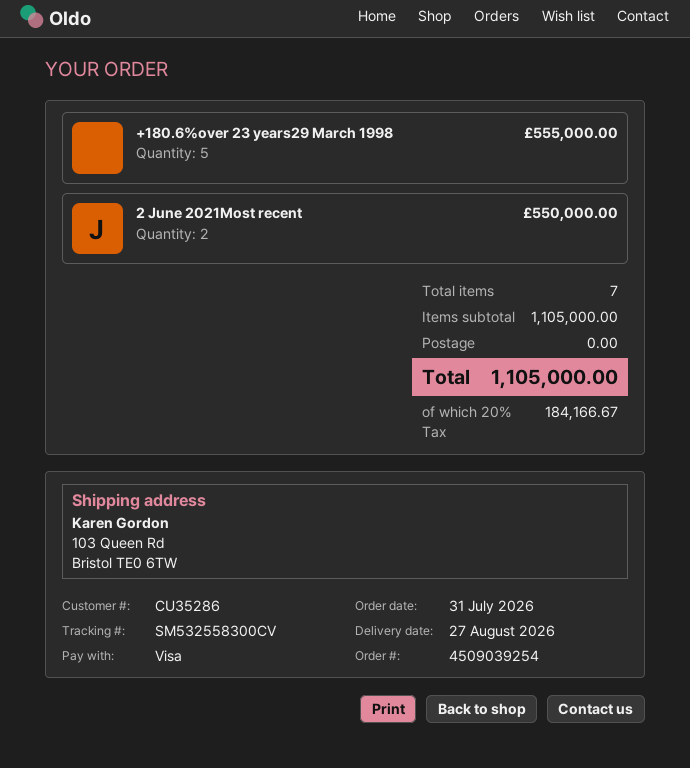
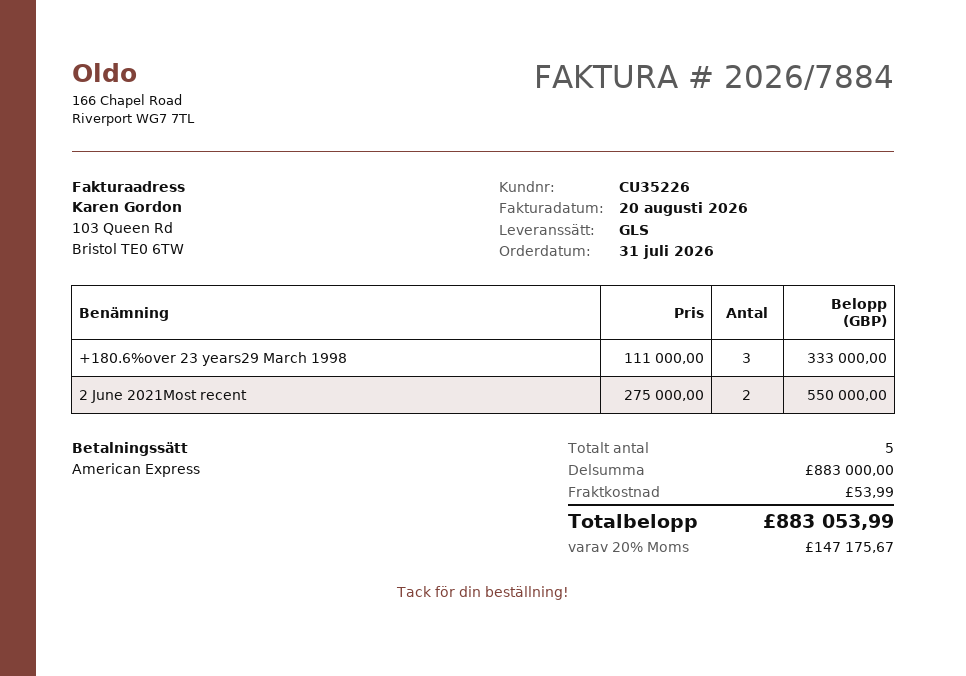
customer number: CU35286 -> CU35226
payment method: Visa -> American Express
+180.6%over 23 years29 March 1998: 5 for 555000.00 -> 3 for 333000.00
total quantity: 7 -> 5
subtotal: 1105000.00 -> 883000.00
shipping: 0.00 -> 53.99
tax: 20% = 184166.67 -> 20% = 147175.67
total: 1105000.00 -> 883053.99

